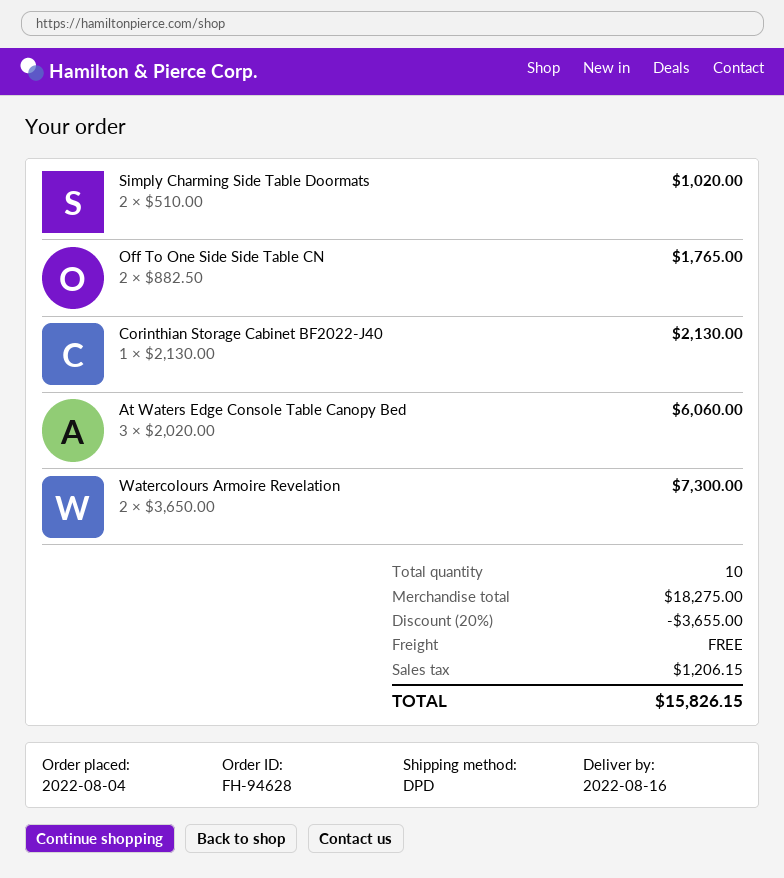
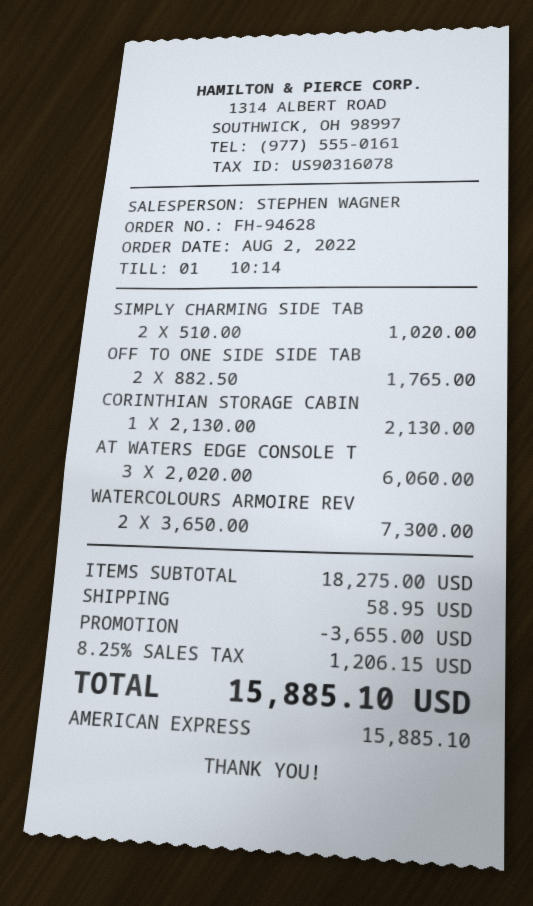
order date: 2022-08-04 -> 2022-08-02
shipping: 0.00 -> 58.95
total: 15826.15 -> 15885.10

